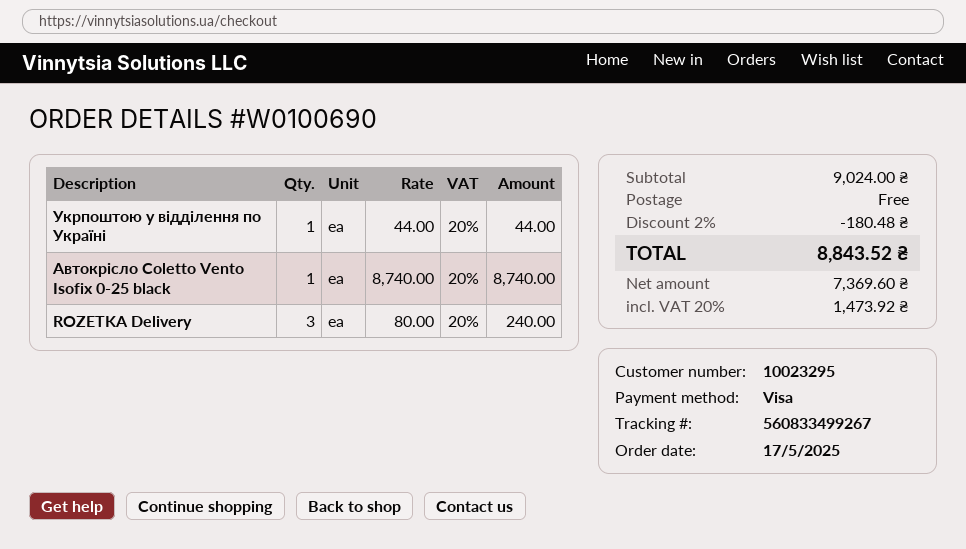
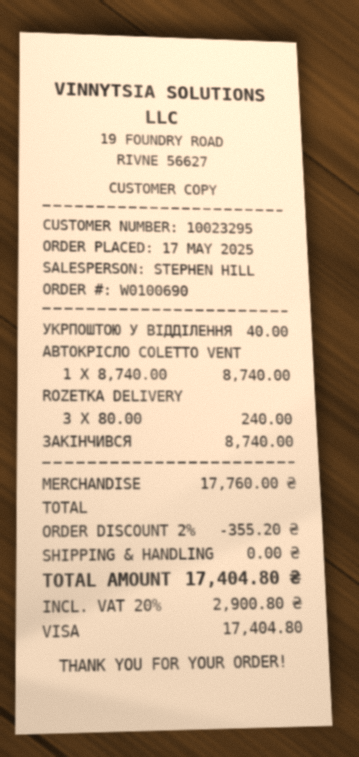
Укрпоштою у відділення по Україні: 1 x 44.00 = 44.00 -> 1 x 40.00 = 40.00
ЗАКІНЧИВСЯ: none -> 1 x 8740.00 = 8740.00
subtotal: 9024.00 -> 17760.00
discount: 2% = 180.48 -> 2% = 355.20
tax: 20% = 1473.92 -> 20% = 2900.80
total: 8843.52 -> 17404.80

